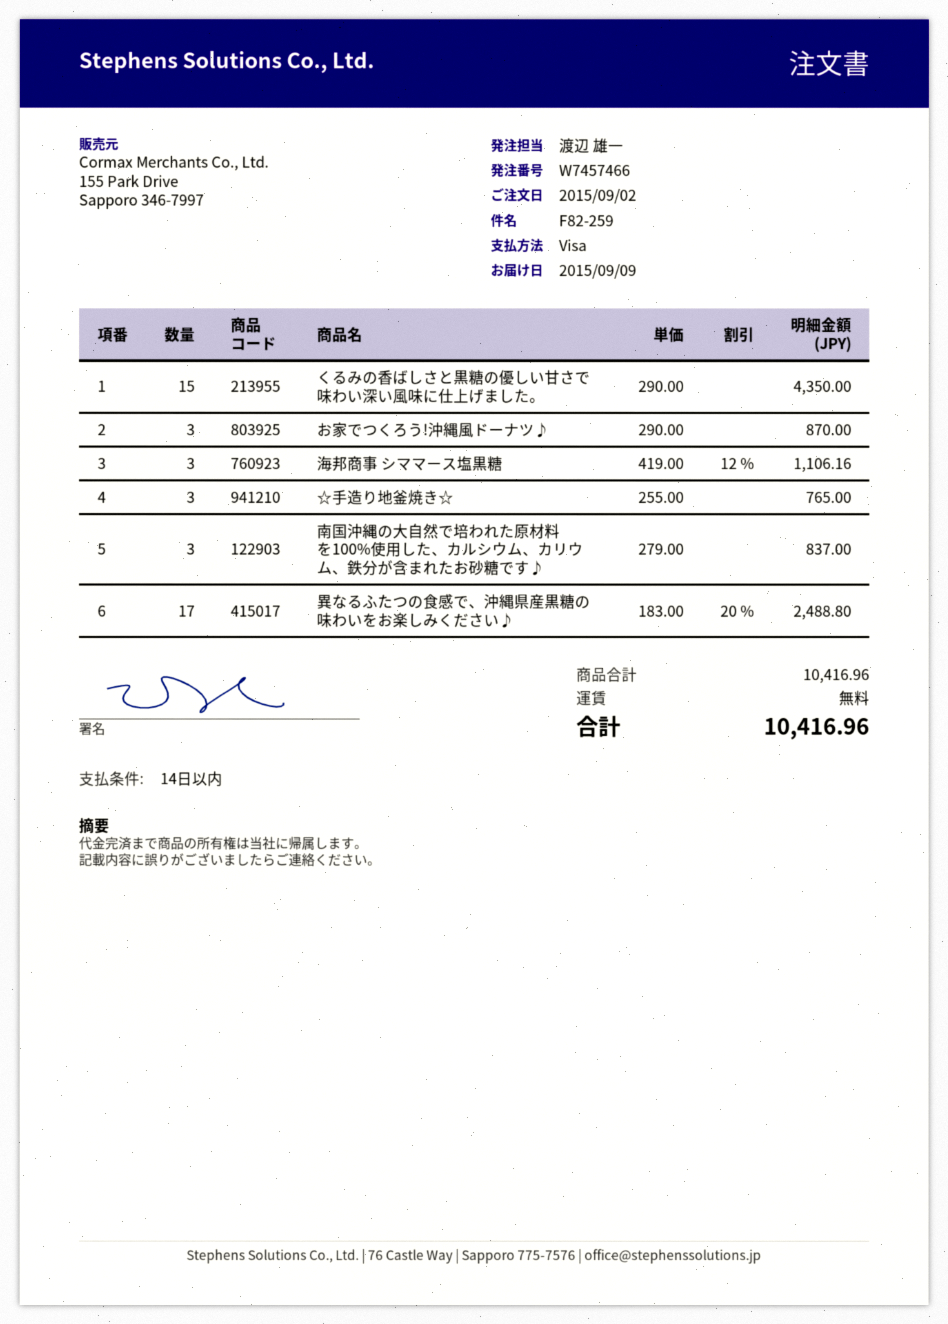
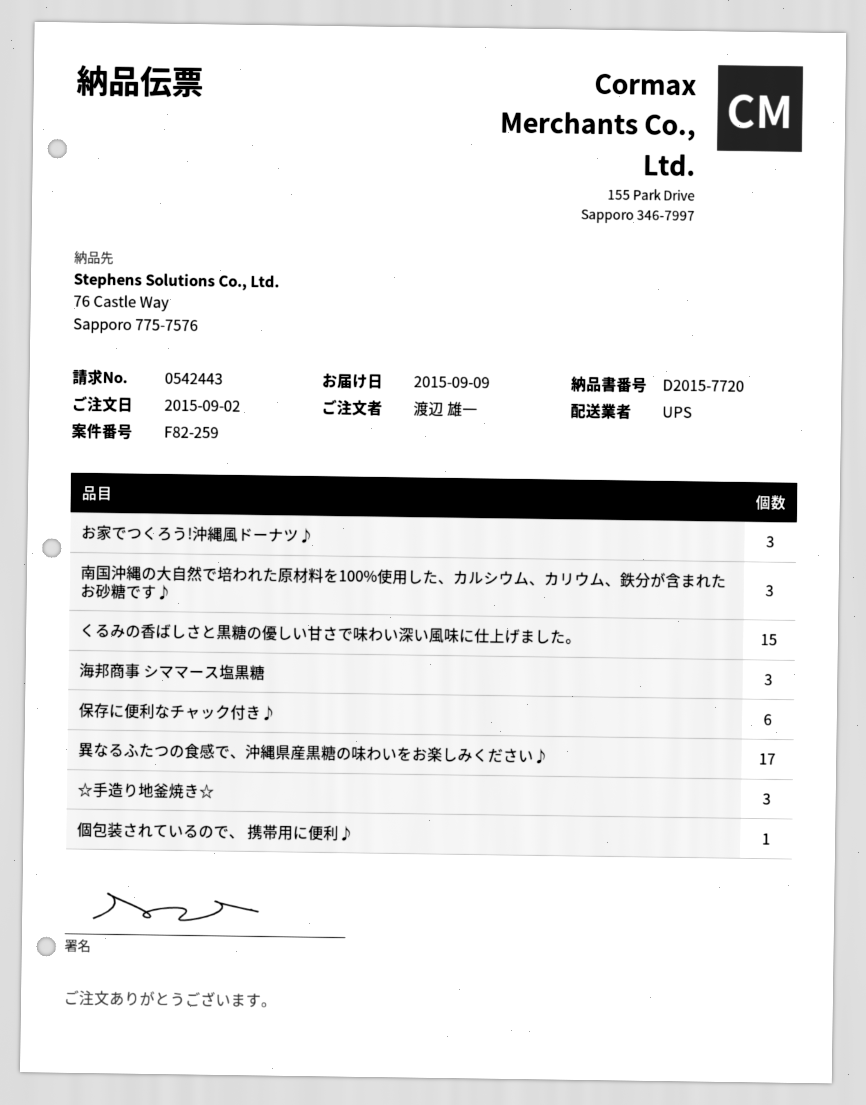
保存に便利なチャック付き♪: none -> 6
個包装されているので、 携帯用に便利♪: none -> 1

